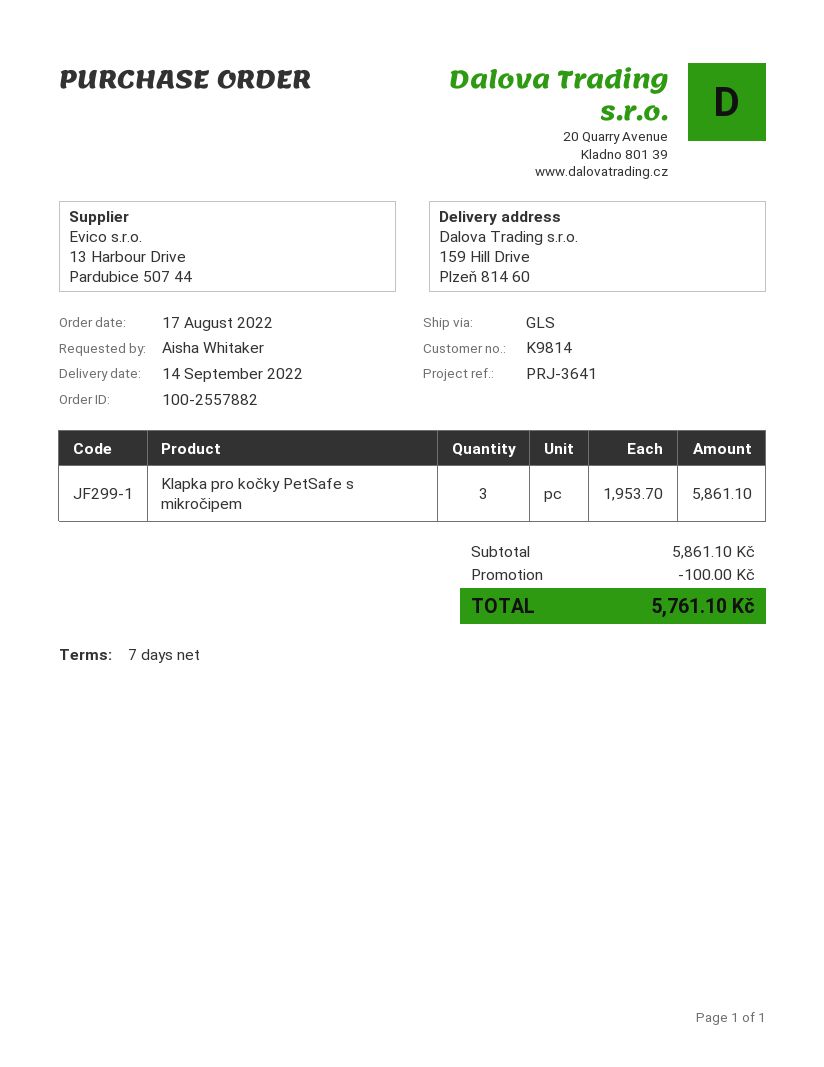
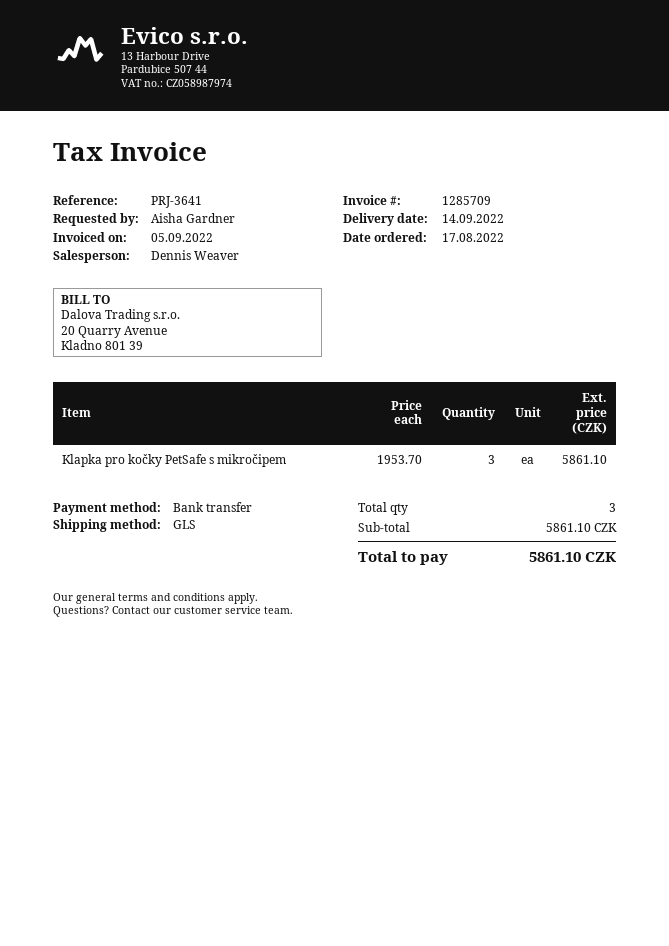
ordered by: Aisha Whitaker -> Aisha Gardner
discount: 100.00 -> none
total: 5761.10 -> 5861.10

